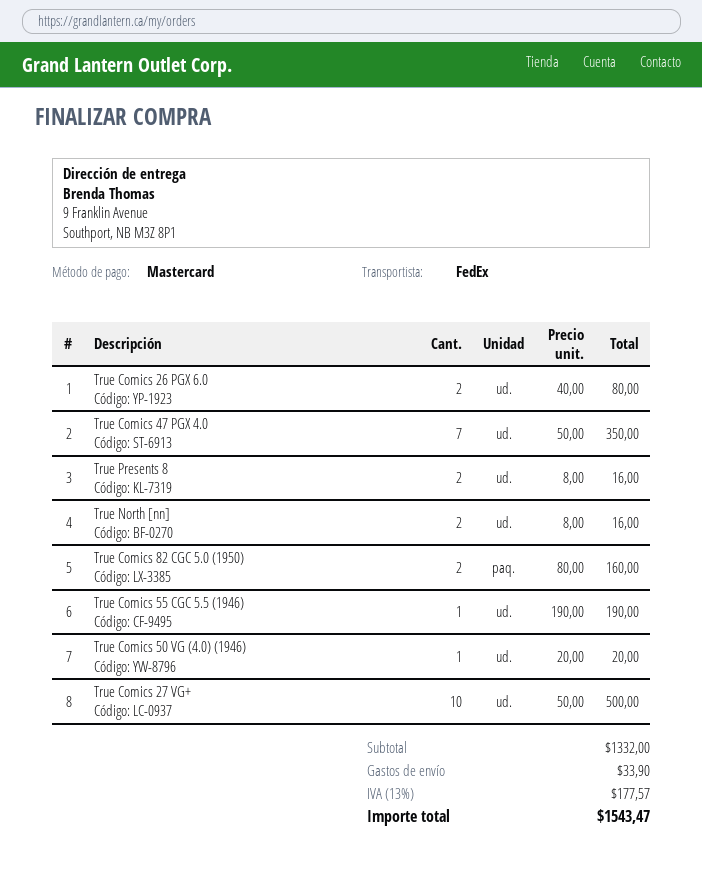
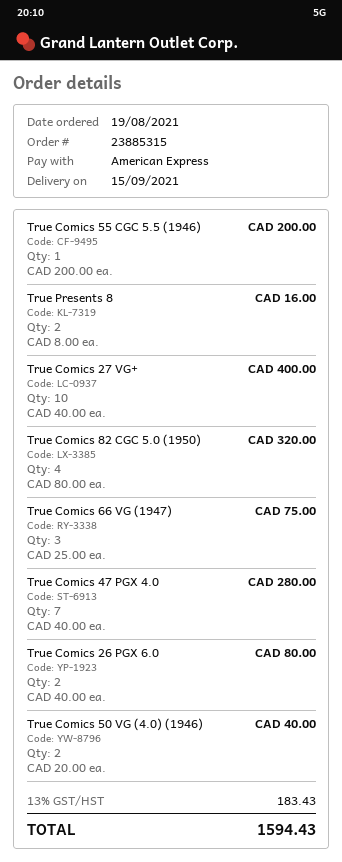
payment method: Mastercard -> American Express
True Comics 47 PGX 4.0: 7 x 50.00 = 350.00 -> 7 x 40.00 = 280.00
True North [nn]: 2 x 8.00 = 16.00 -> none
True Comics 82 CGC 5.0 (1950): 2 x 80.00 = 160.00 -> 4 x 80.00 = 320.00
True Comics 55 CGC 5.5 (1946): 1 x 190.00 = 190.00 -> 1 x 200.00 = 200.00
True Comics 50 VG (4.0) (1946): 1 x 20.00 = 20.00 -> 2 x 20.00 = 40.00
True Comics 27 VG+: 10 x 50.00 = 500.00 -> 10 x 40.00 = 400.00
True Comics 66 VG (1947): none -> 3 x 25.00 = 75.00
shipping: 33.90 -> none
tax: 13% = 177.57 -> 13% = 183.43
total: 1543.47 -> 1594.43

